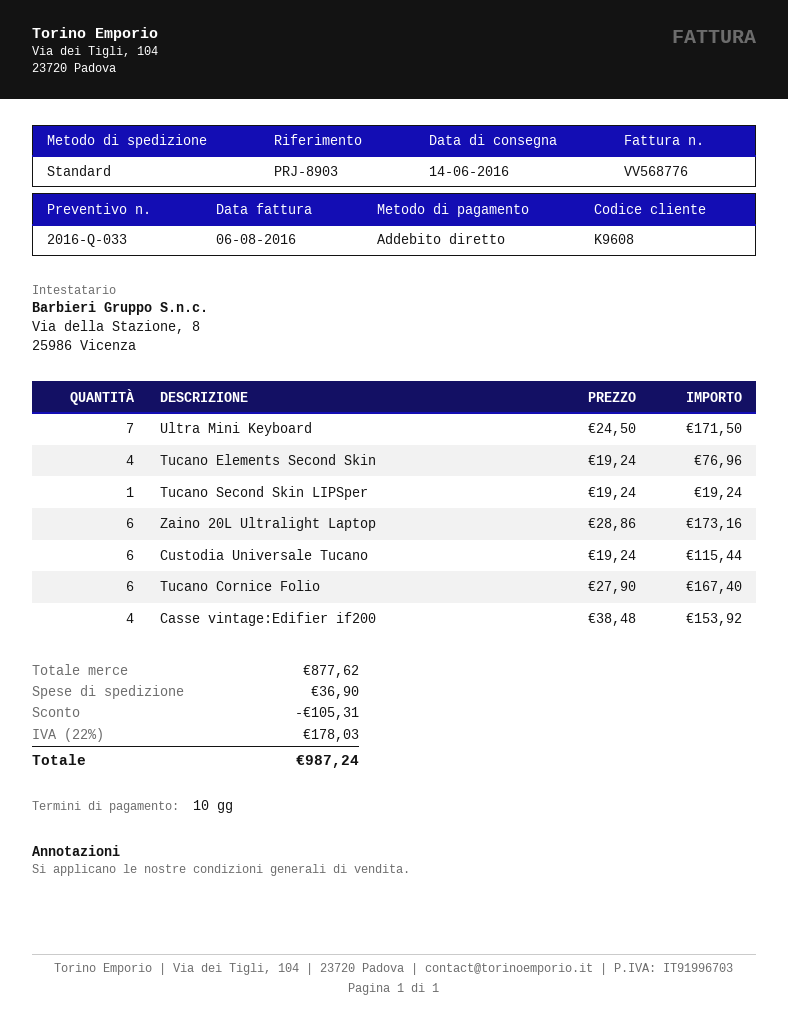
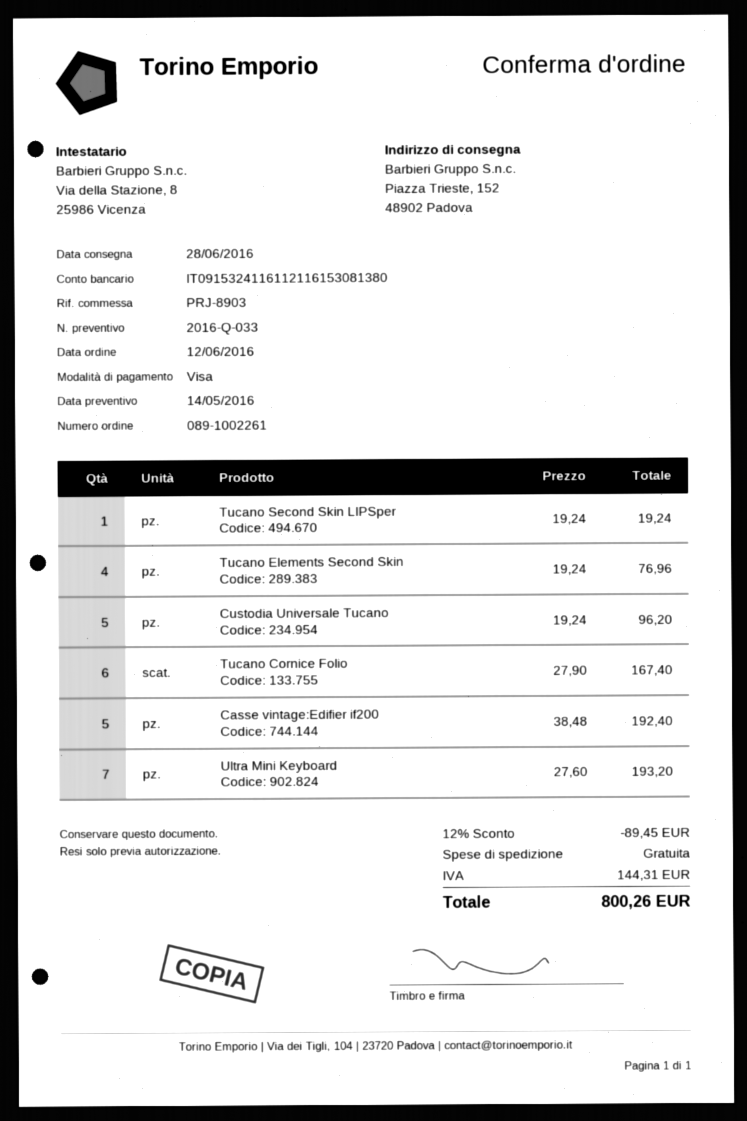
delivery date: 2016-06-14 -> 2016-06-28
payment method: direct debit -> Visa
Ultra Mini Keyboard: 7 x 24.50 = 171.50 -> 7 x 27.60 = 193.20
Zaino 20L Ultralight Laptop: 6 x 28.86 = 173.16 -> none
Custodia Universale Tucano: 6 x 19.24 = 115.44 -> 5 x 19.24 = 96.20
Casse vintage:Edifier if200: 4 x 38.48 = 153.92 -> 5 x 38.48 = 192.40
discount: 105.31 -> 89.45
shipping: 36.90 -> 0.00
tax: 178.03 -> 144.31
total: 987.24 -> 800.26

